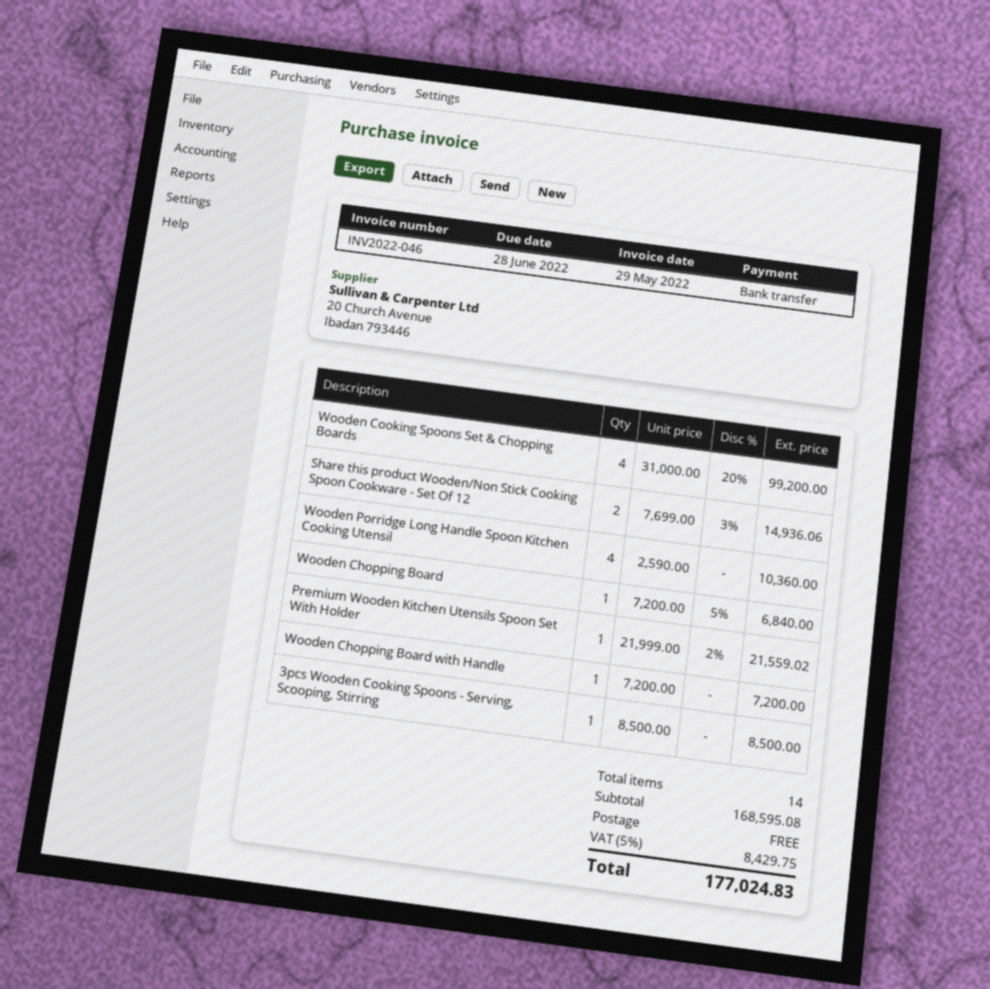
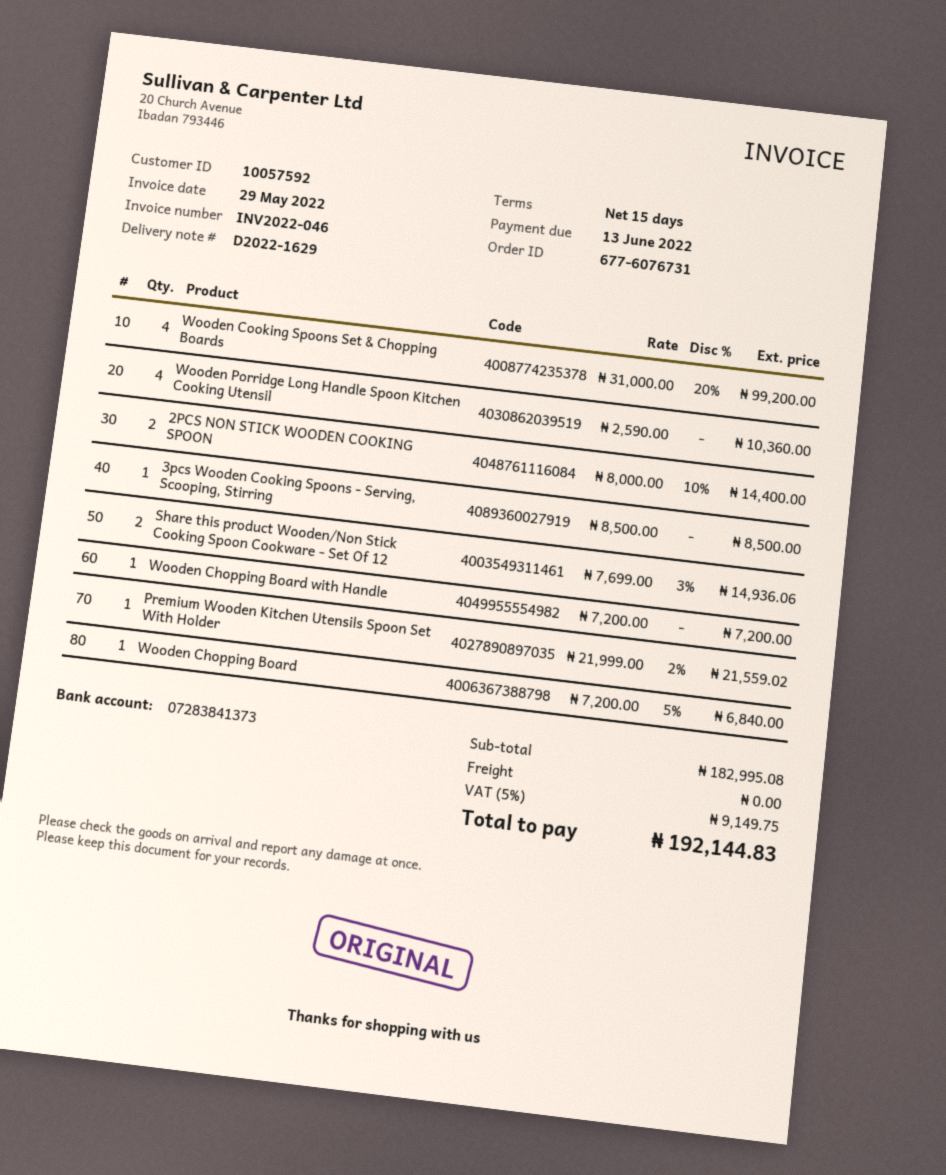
due date: 2022-06-28 -> 2022-06-13
2PCS NON STICK WOODEN COOKING SPOON: none -> 2 x 8000.00 - 10% = 14400.00
subtotal: 168595.08 -> 182995.08
tax: 5% = 8429.75 -> 5% = 9149.75
total: 177024.83 -> 192144.83

